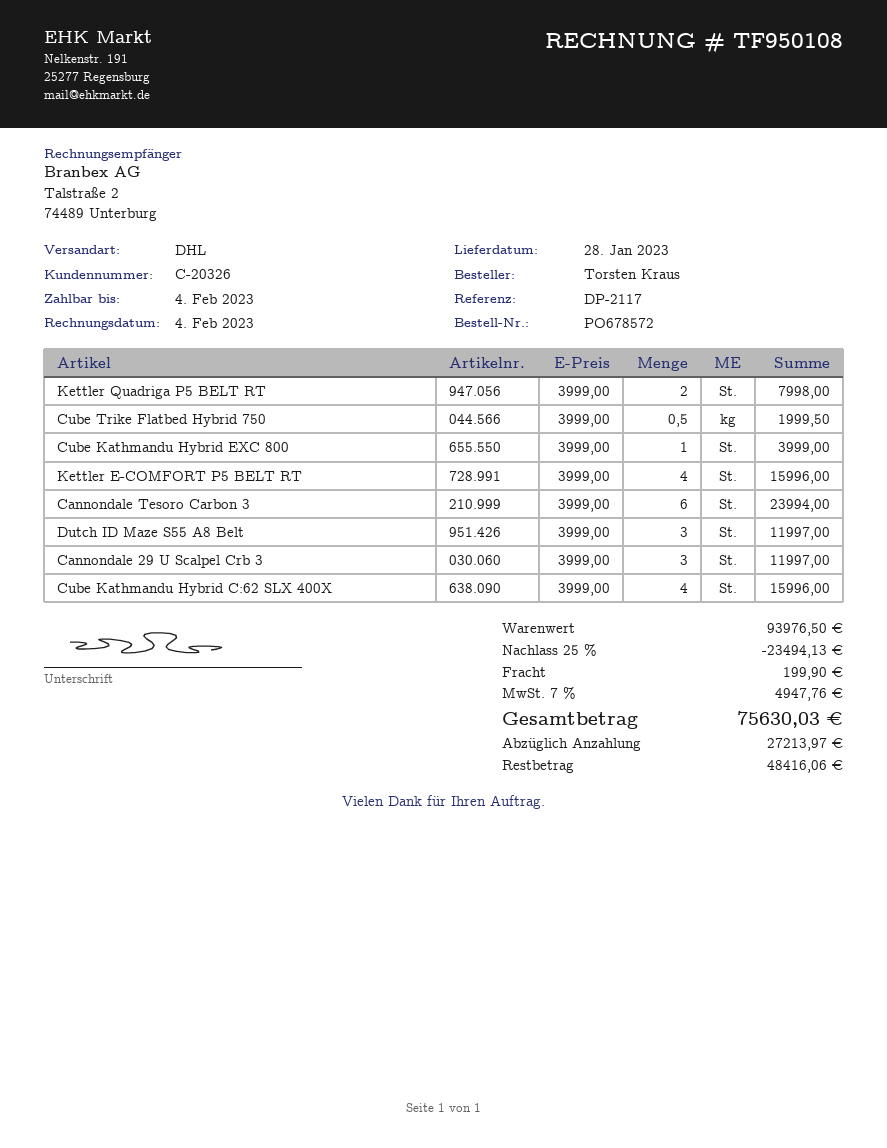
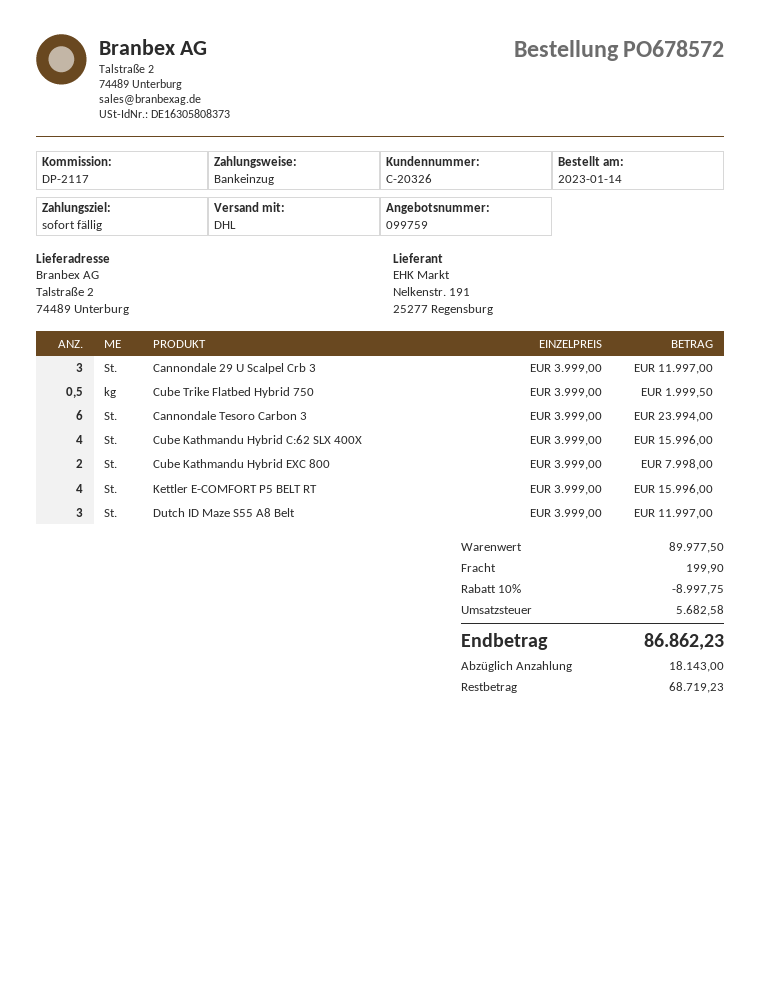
Kettler Quadriga P5 BELT RT: 2 x 3999.00 = 7998.00 -> none
Cube Kathmandu Hybrid EXC 800: 1 x 3999.00 = 3999.00 -> 2 x 3999.00 = 7998.00
subtotal: 93976.50 -> 89977.50
discount: 25% = 23494.13 -> 10% = 8997.75
tax: 4947.76 -> 5682.58
total: 75630.03 -> 86862.23
deposit: 27213.97 -> 18143.00
balance: 48416.06 -> 68719.23

